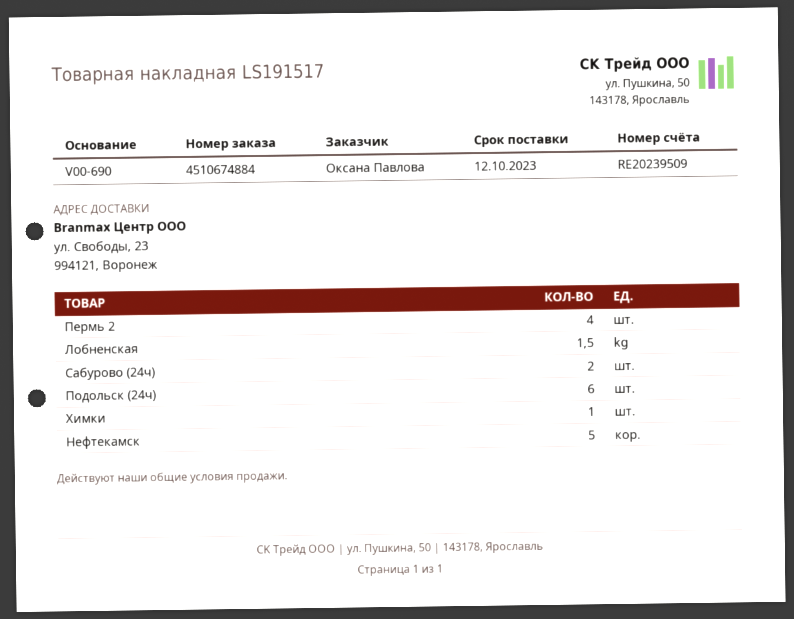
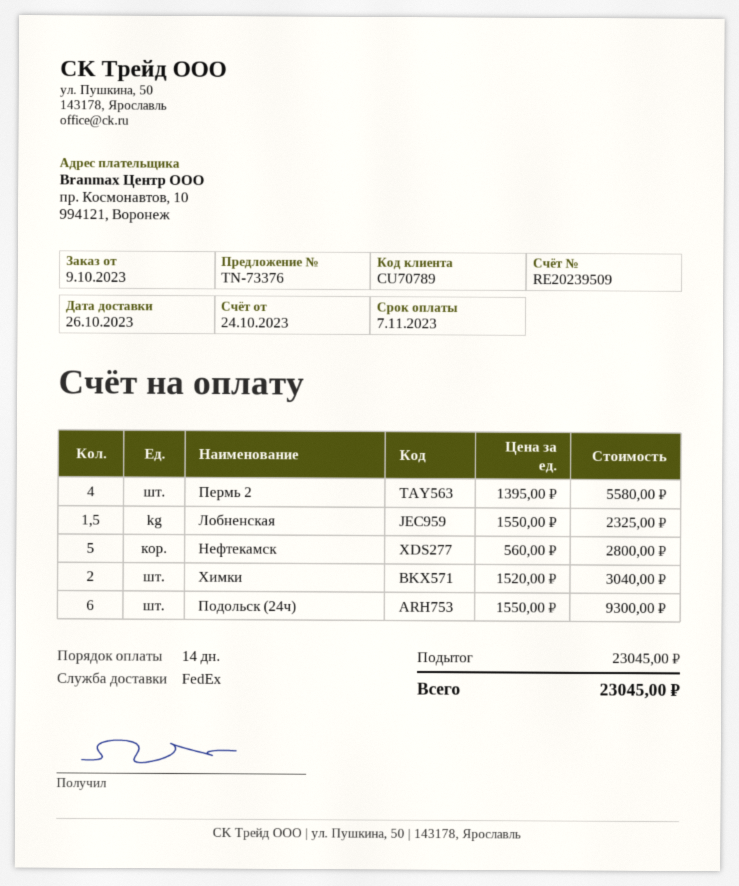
delivery date: 2023-10-12 -> 2023-10-26
Сабурово (24ч): 2 -> none
Химки: 1 -> 2

